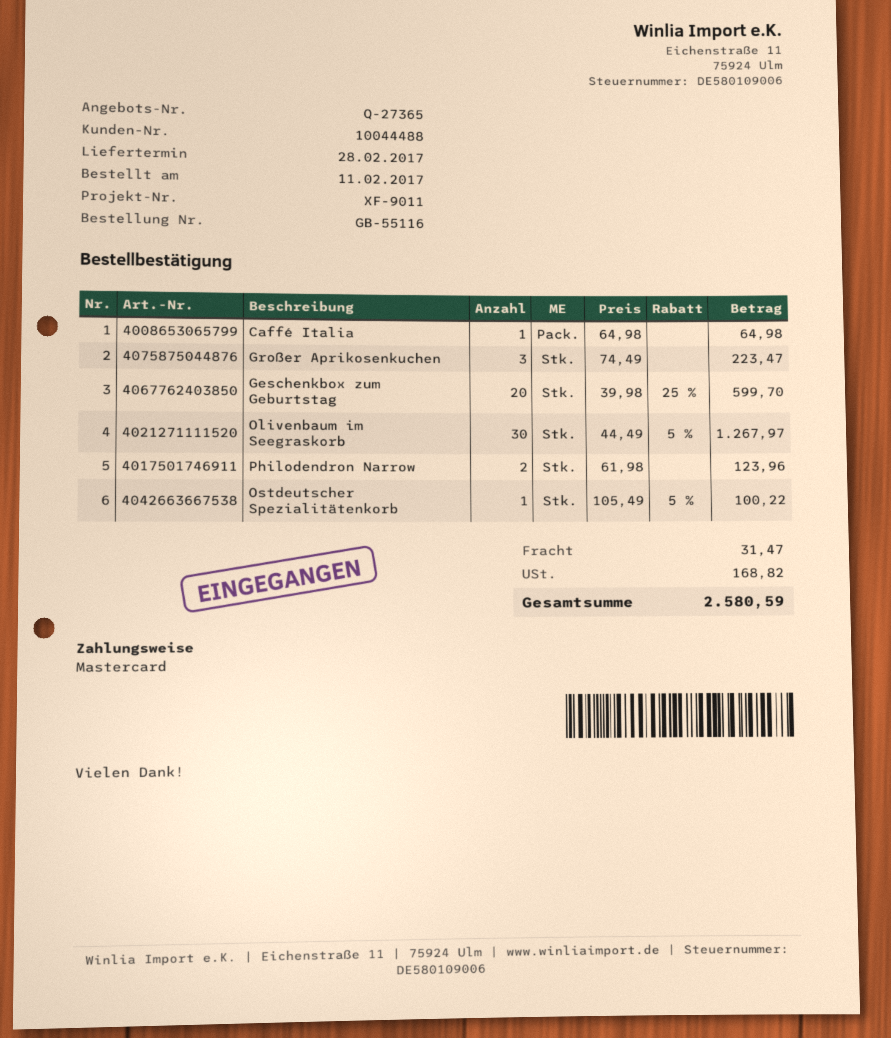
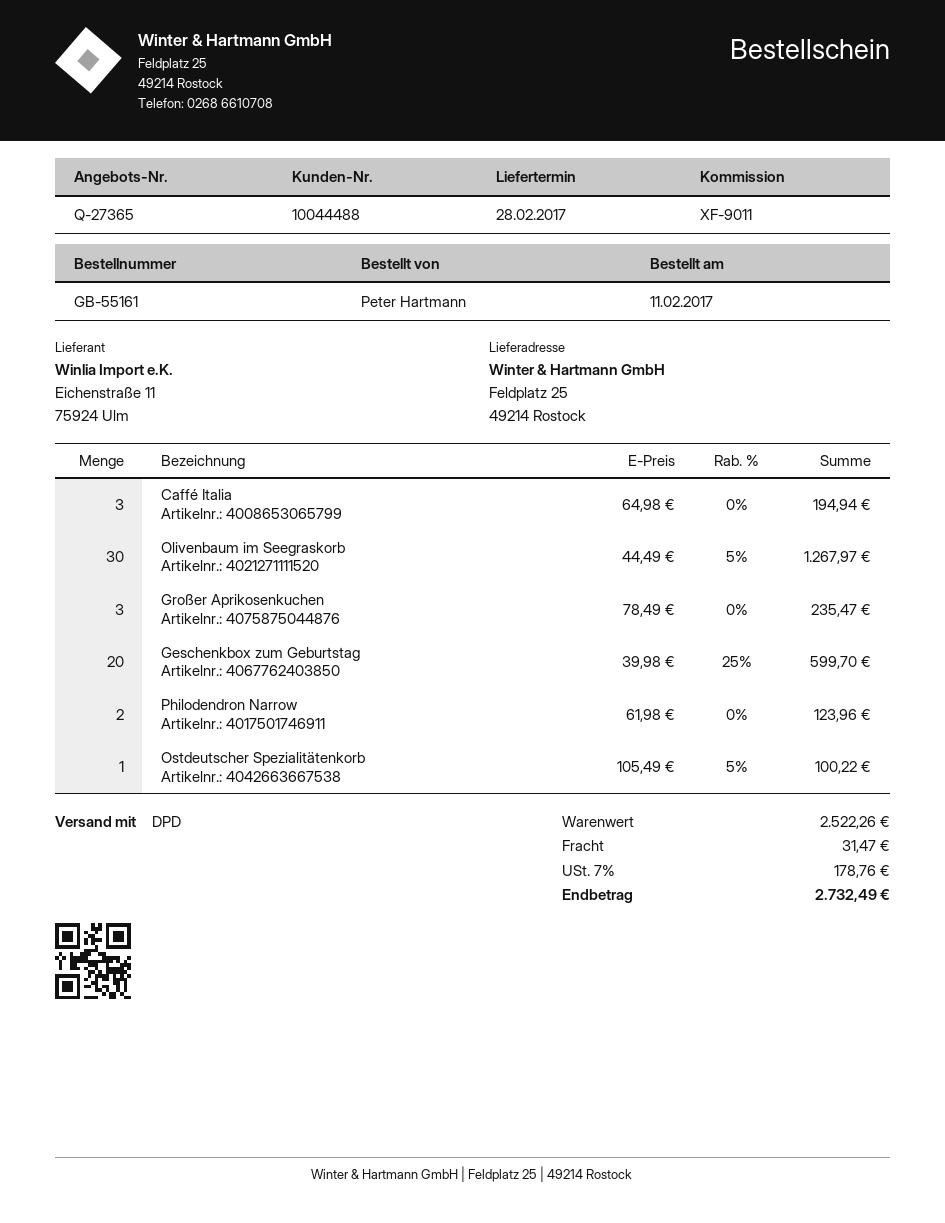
order number: GB-55116 -> GB-55161
Caffé Italia: 1 x 64.98 = 64.98 -> 3 x 64.98 = 194.94
Großer Aprikosenkuchen: 3 x 74.49 = 223.47 -> 3 x 78.49 = 235.47
tax: 168.82 -> 178.76
total: 2580.59 -> 2732.49

